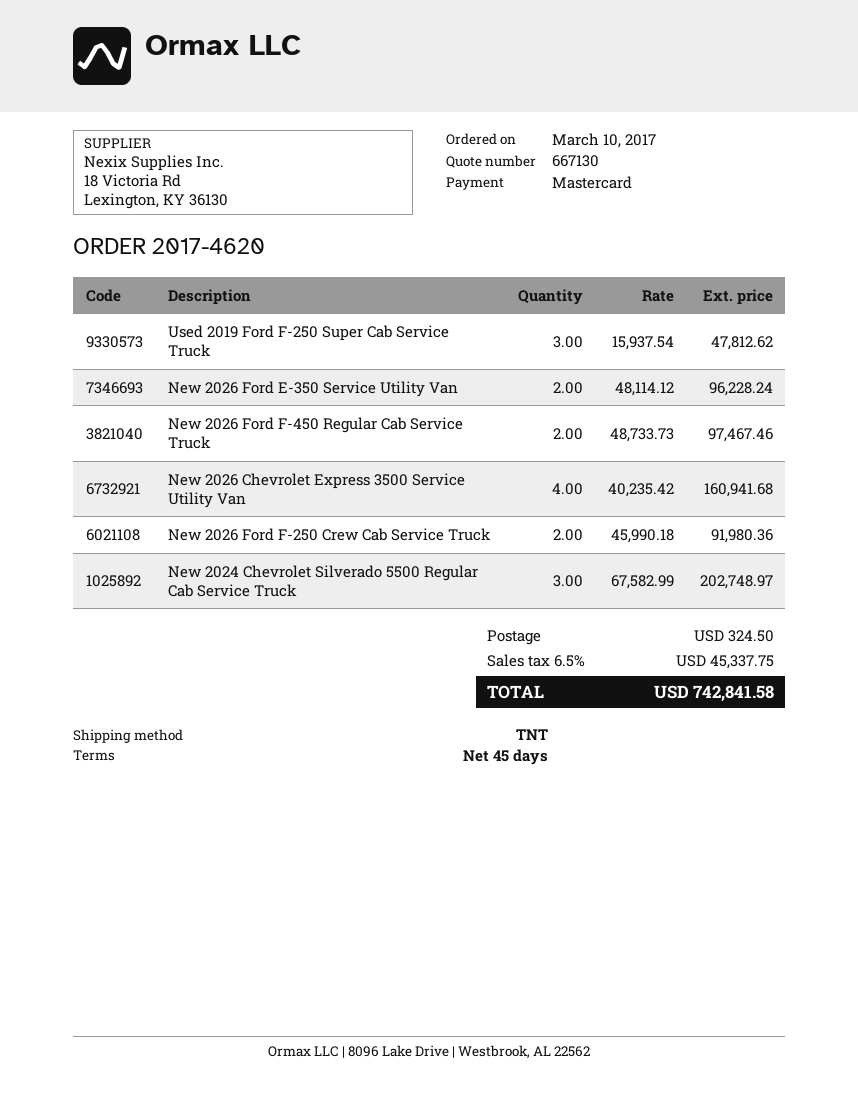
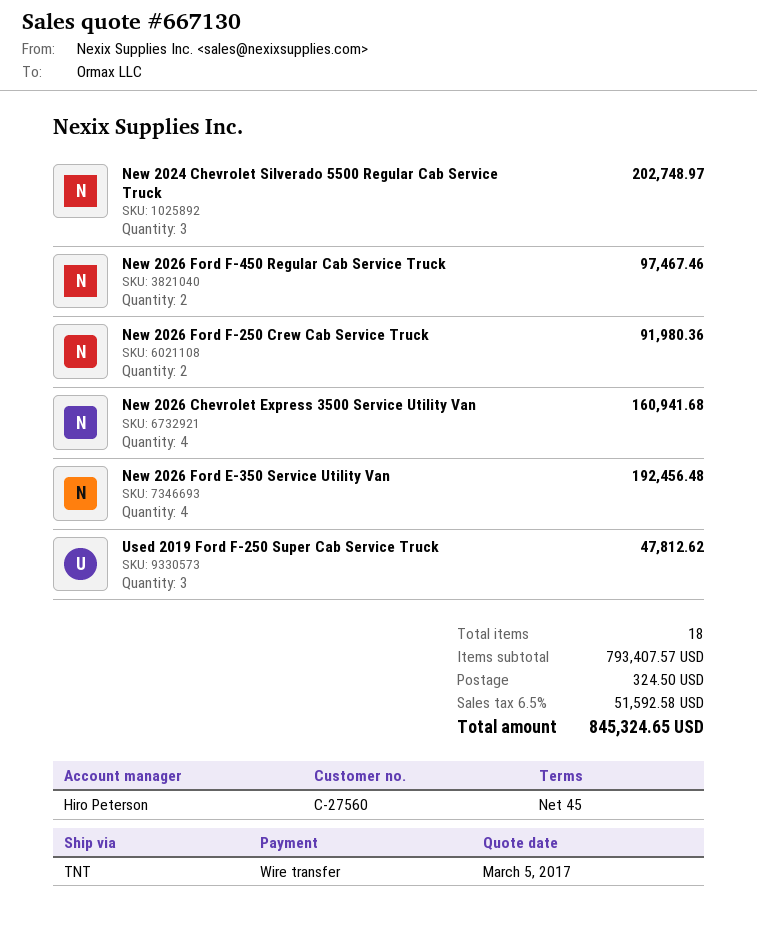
payment method: Mastercard -> bank transfer
New 2026 Ford E-350 Service Utility Van: 2 for 96228.24 -> 4 for 192456.48
tax: 6.5% = 45337.75 -> 6.5% = 51592.58
total: 742841.58 -> 845324.65

